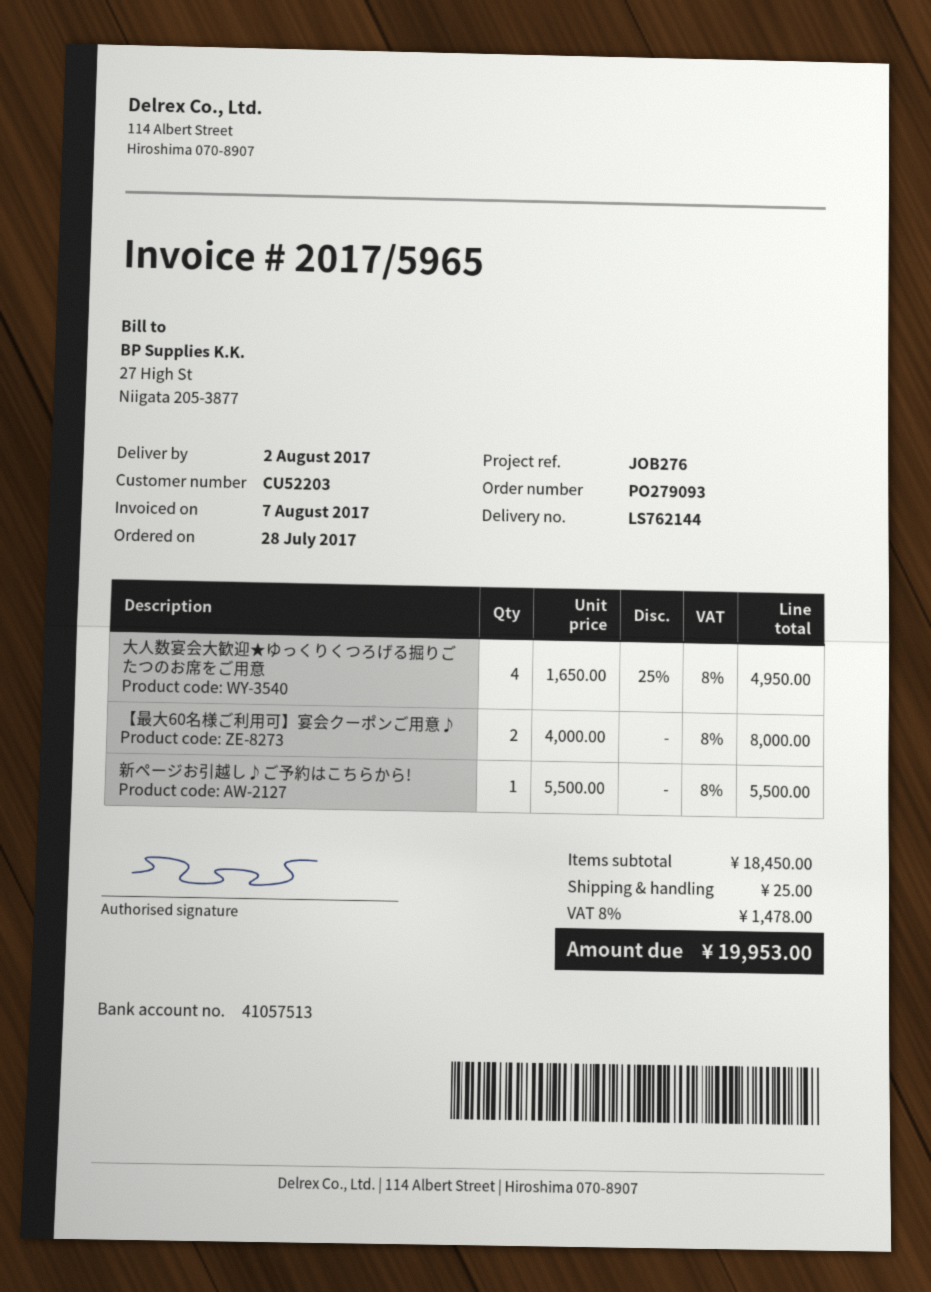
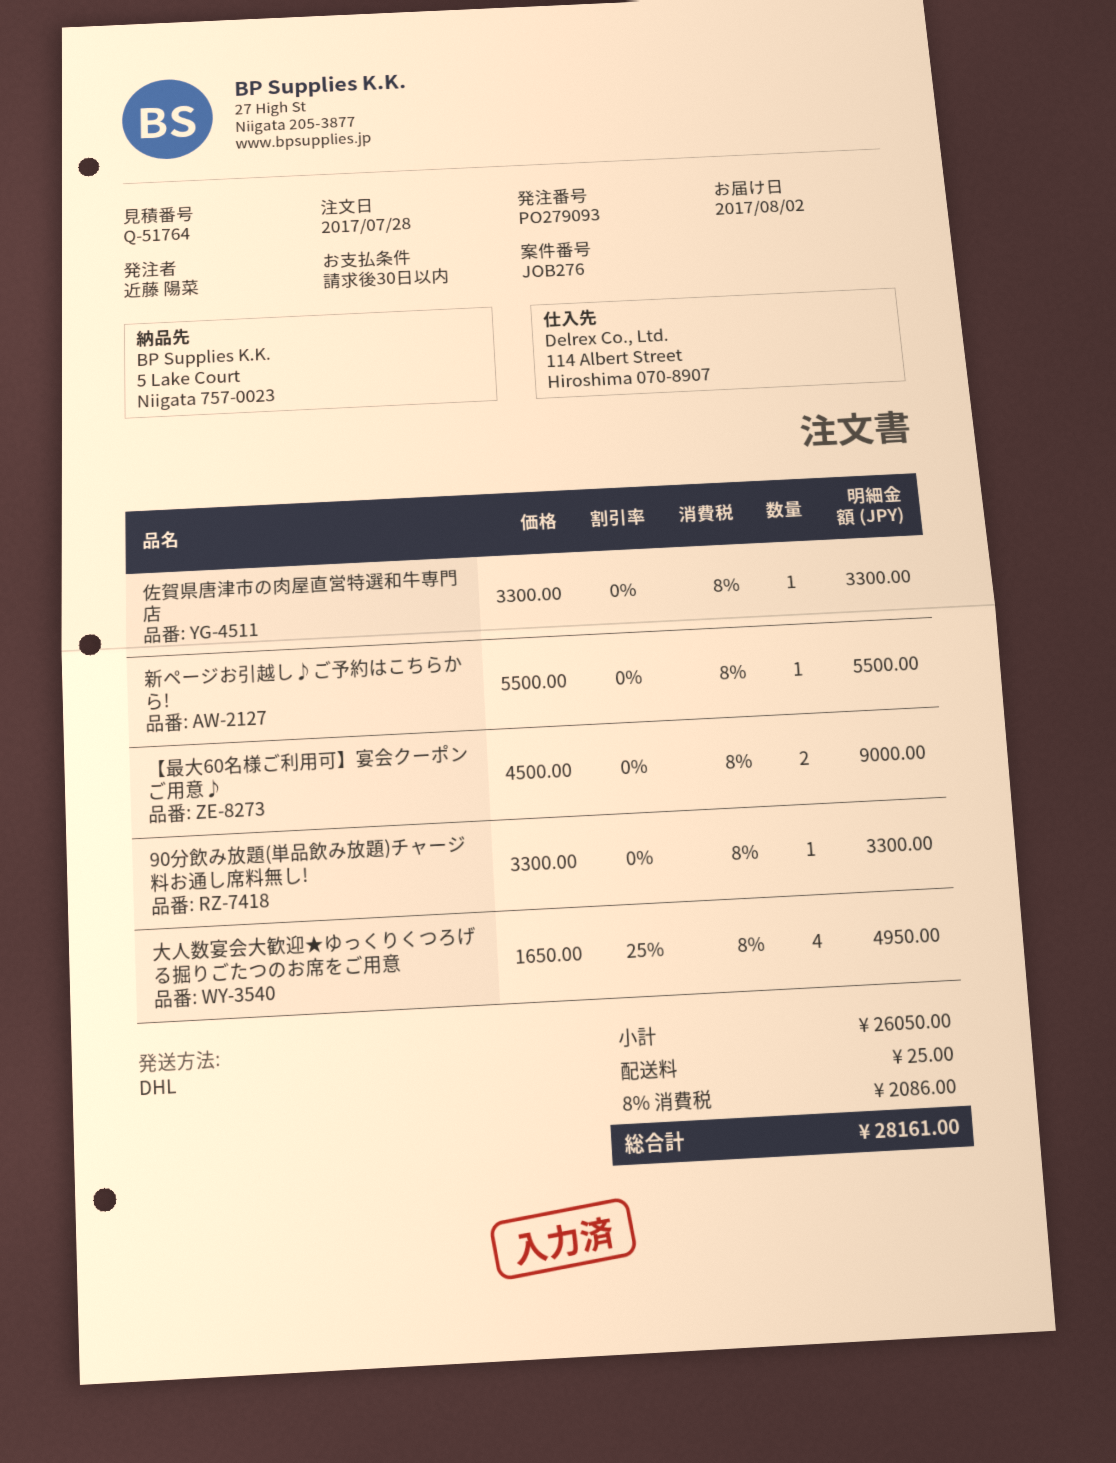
【最大60名様ご利用可】宴会クーポンご用意♪: 2 x 4000.00 = 8000.00 -> 2 x 4500.00 = 9000.00
佐賀県唐津市の肉屋直営特選和牛専門店: none -> 1 x 3300.00 = 3300.00
90分飲み放題(単品飲み放題)チャージ料お通し席料無し!: none -> 1 x 3300.00 = 3300.00
subtotal: 18450.00 -> 26050.00
tax: 8% = 1478.00 -> 8% = 2086.00
total: 19953.00 -> 28161.00

